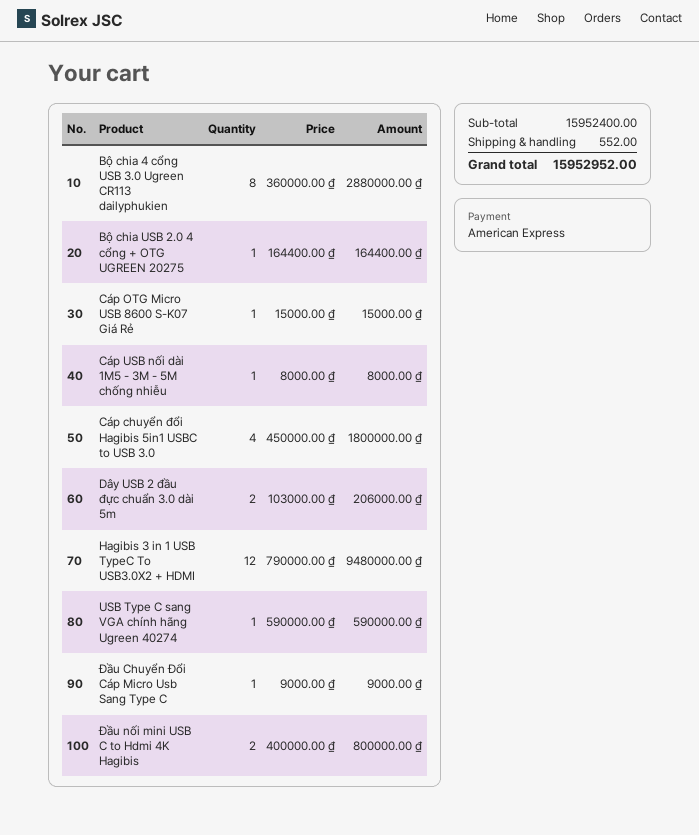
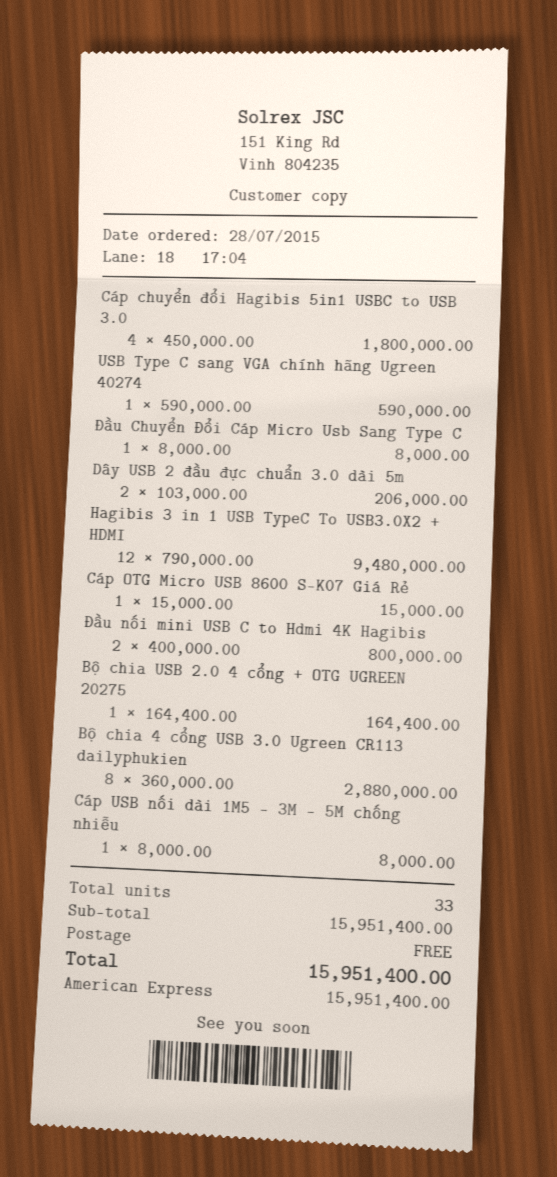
Đầu Chuyển Đổi Cáp Micro Usb Sang Type C: 1 x 9000.00 = 9000.00 -> 1 x 8000.00 = 8000.00
subtotal: 15952400.00 -> 15951400.00
shipping: 552.00 -> 0.00
total: 15952952.00 -> 15951400.00

